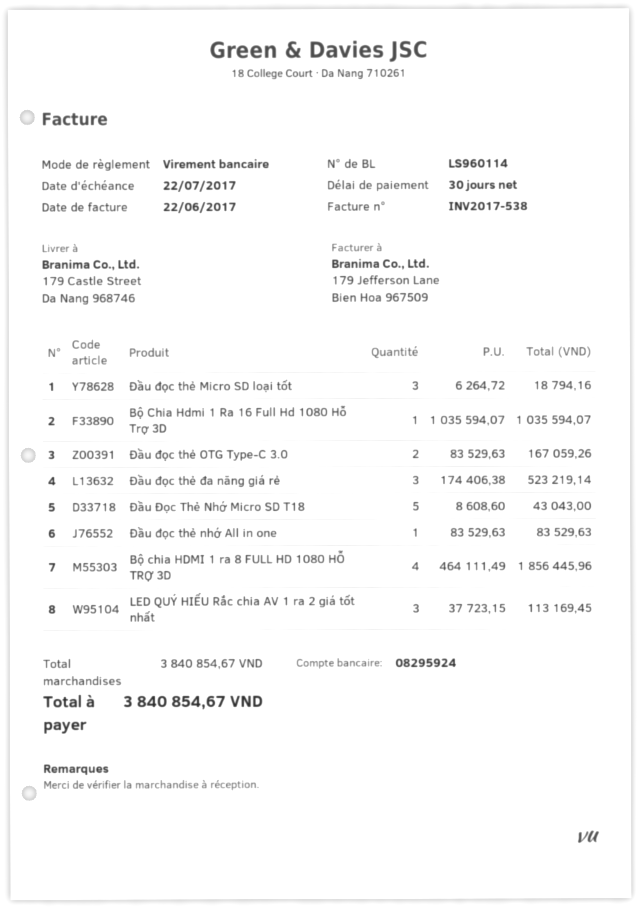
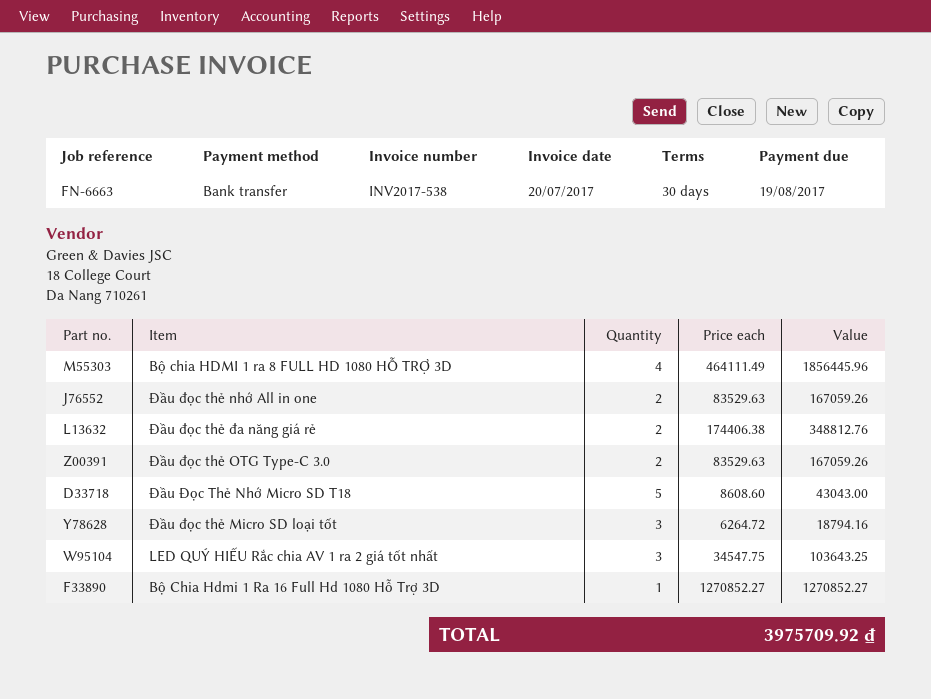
invoice date: 2017-06-22 -> 2017-07-20
due date: 2017-07-22 -> 2017-08-19
Bộ Chia Hdmi 1 Ra 16 Full Hd 1080 Hỗ Trợ 3D: 1 x 1035594.07 = 1035594.07 -> 1 x 1270852.27 = 1270852.27
Đầu đọc thẻ đa năng giá rẻ: 3 x 174406.38 = 523219.14 -> 2 x 174406.38 = 348812.76
Đầu đọc thẻ nhớ All in one: 1 x 83529.63 = 83529.63 -> 2 x 83529.63 = 167059.26
LED QUÝ HIẾU Rắc chia AV 1 ra 2 giá tốt nhất: 3 x 37723.15 = 113169.45 -> 3 x 34547.75 = 103643.25
total: 3840854.67 -> 3975709.92

